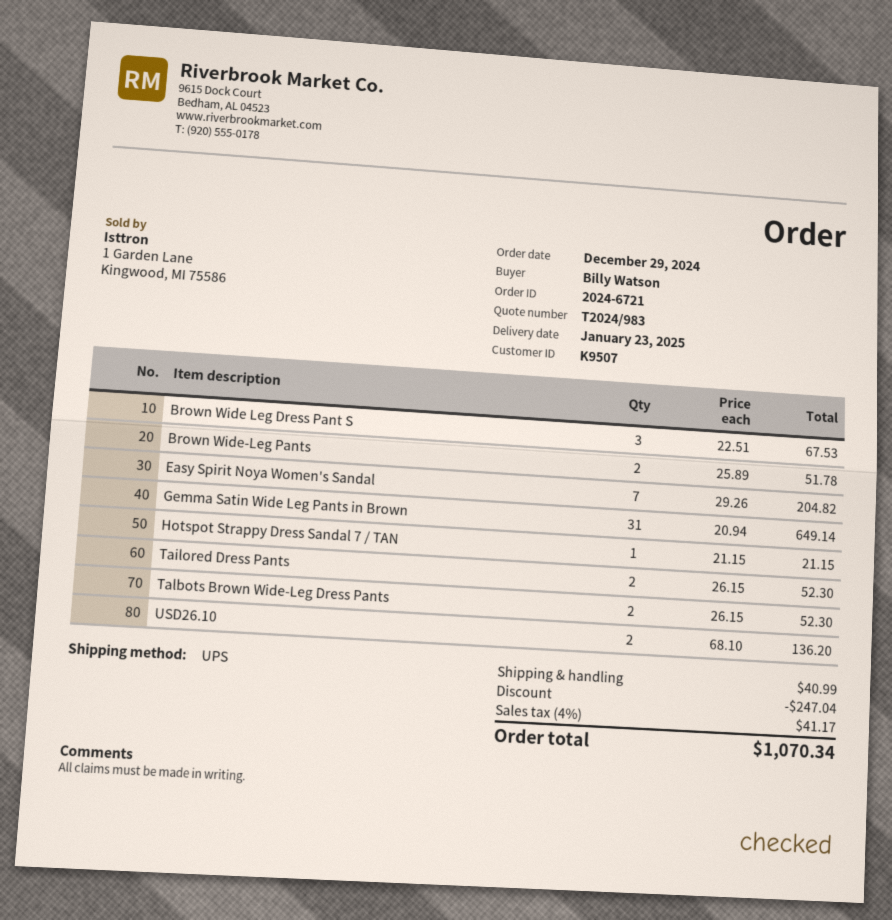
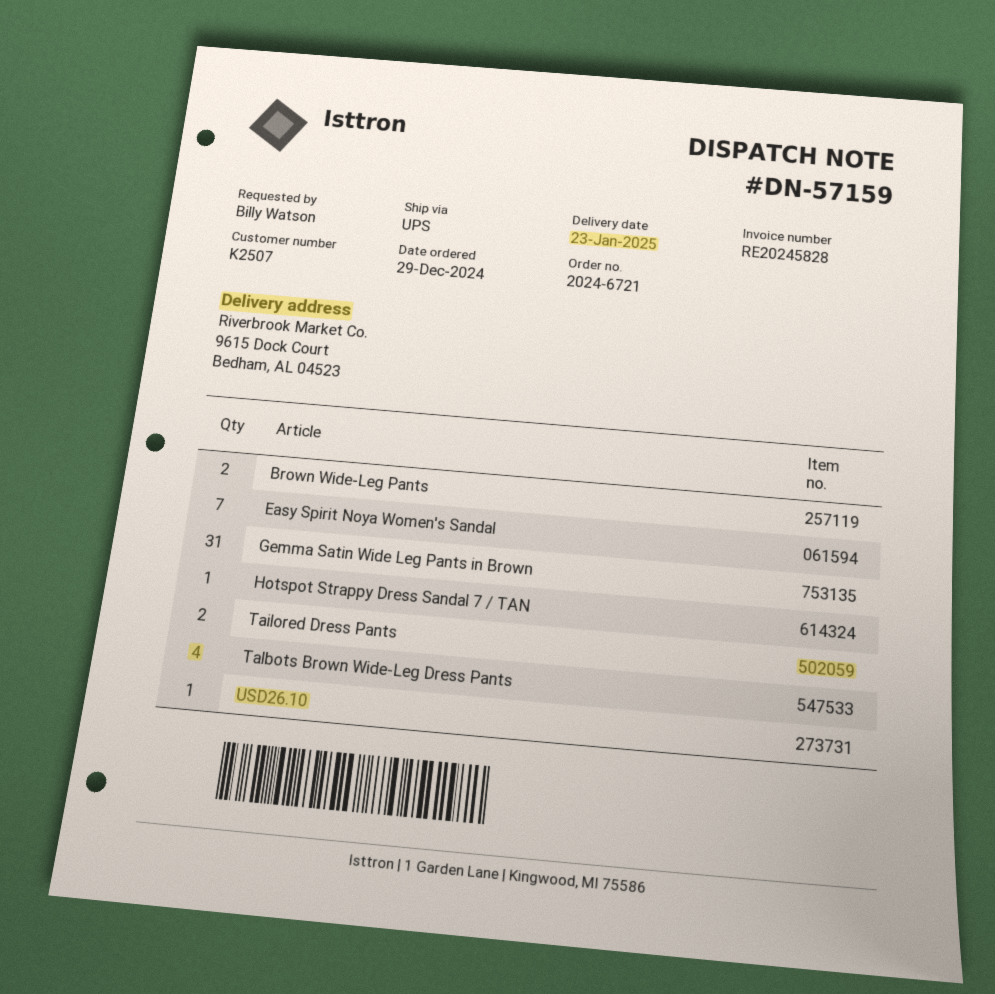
customer number: K9507 -> K2507
Brown Wide Leg Dress Pant S: 3 -> none
Talbots Brown Wide-Leg Dress Pants: 2 -> 4
USD26.10: 2 -> 1

